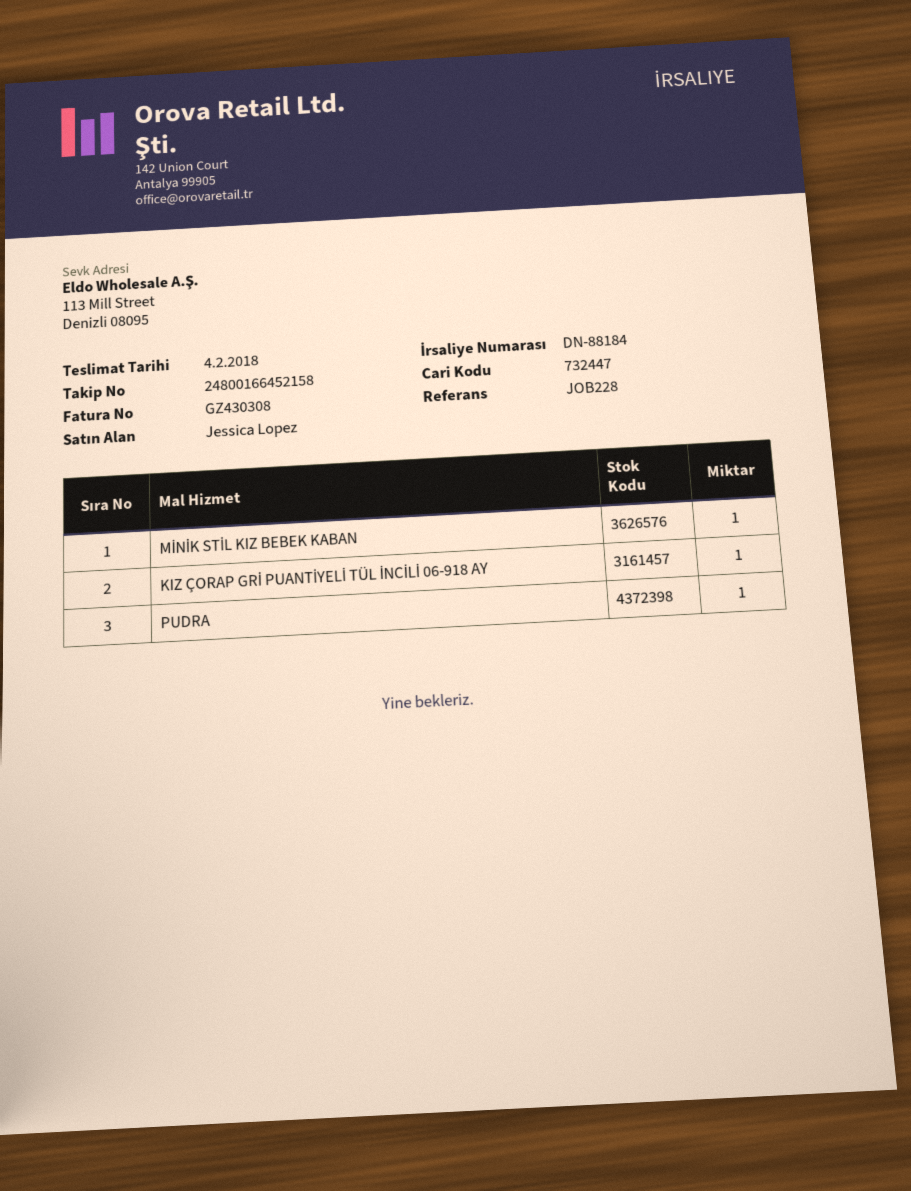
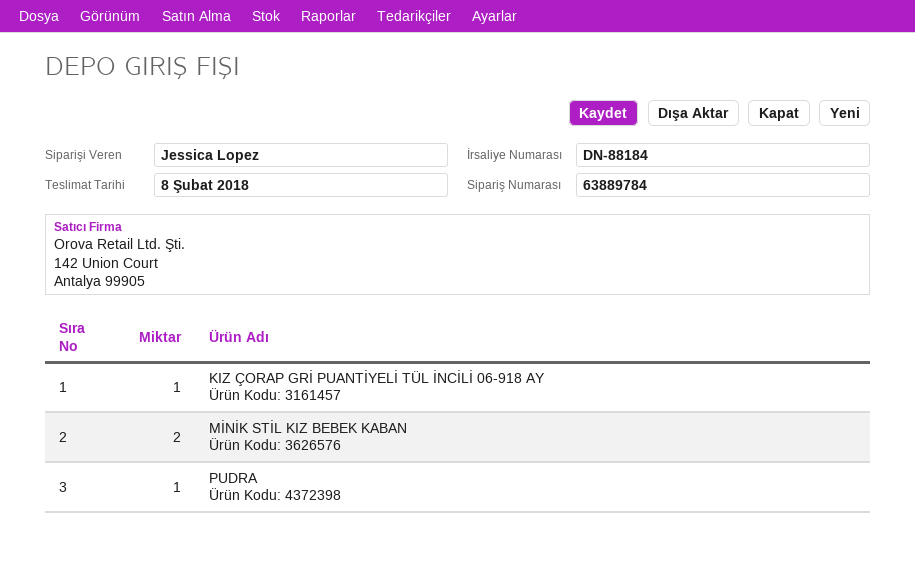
delivery date: 2018-02-04 -> 2018-02-08
MİNİK STİL KIZ BEBEK KABAN: 1 -> 2

